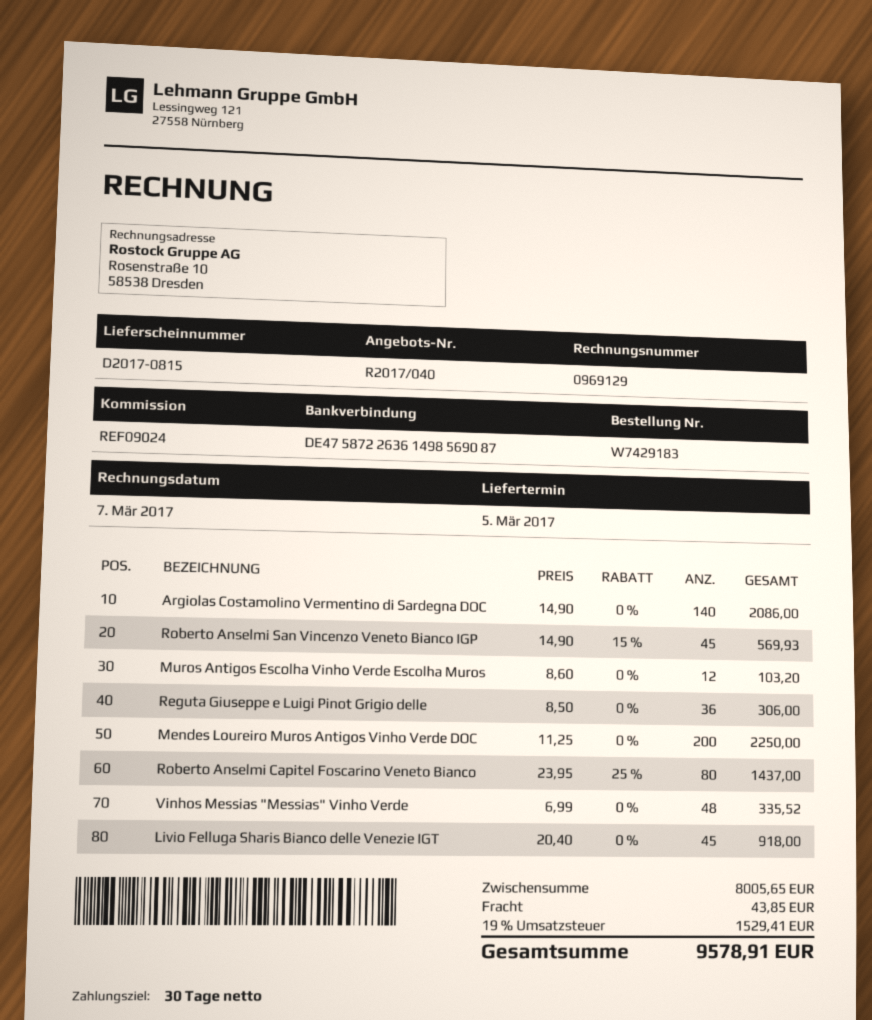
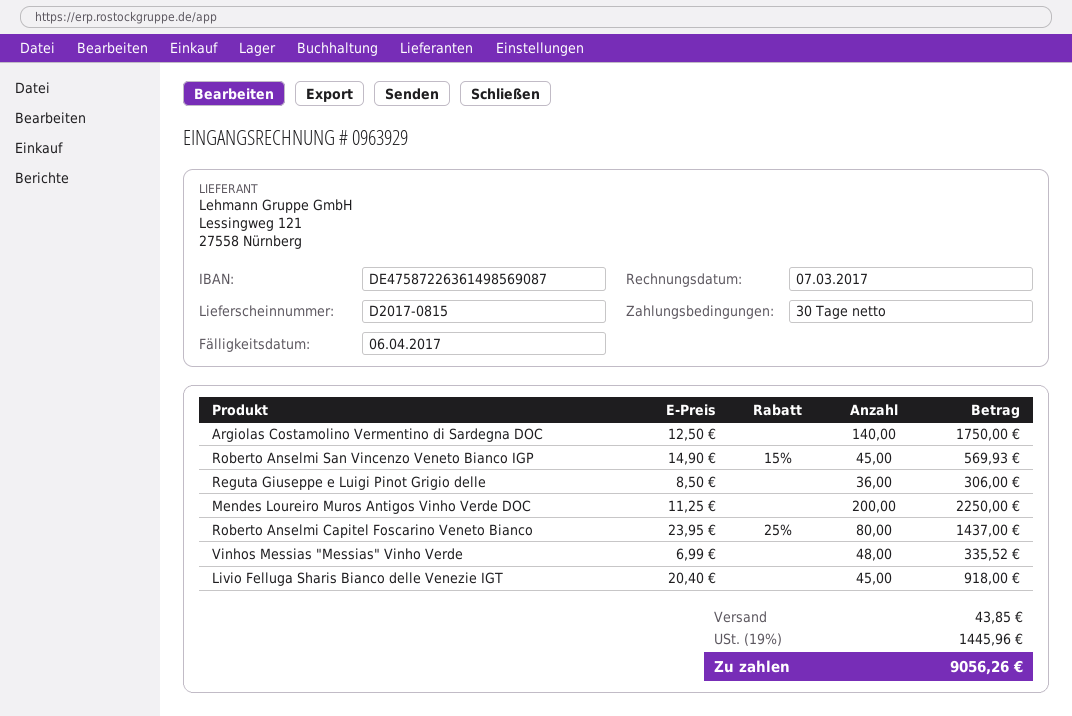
invoice number: 0969129 -> 0963929
Argiolas Costamolino Vermentino di Sardegna DOC: 140 x 14.90 = 2086.00 -> 140 x 12.50 = 1750.00
Muros Antigos Escolha Vinho Verde Escolha Muros: 12 x 8.60 = 103.20 -> none
tax: 19% = 1529.41 -> 19% = 1445.96
total: 9578.91 -> 9056.26

